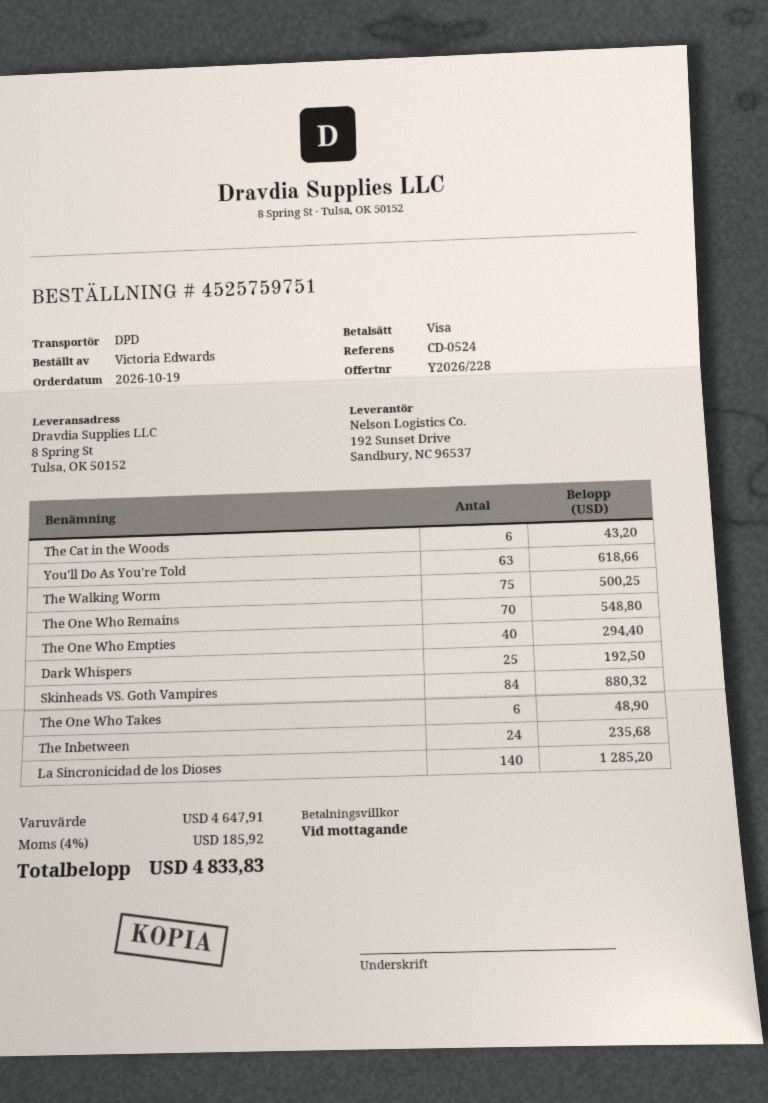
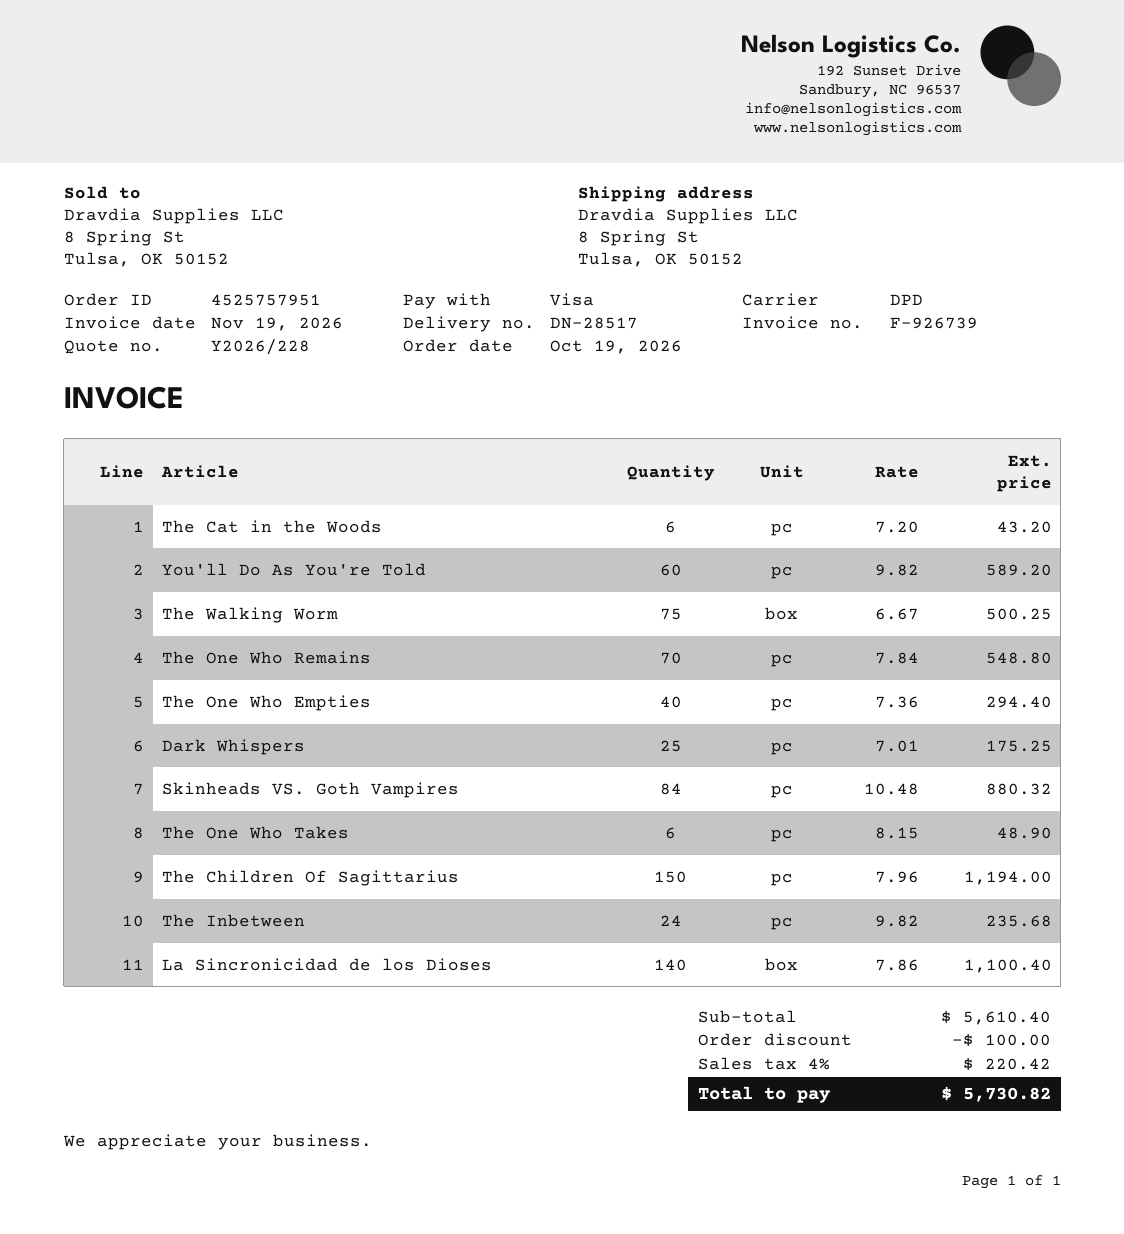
order number: 4525759751 -> 4525757951
You'll Do As You're Told: 63 for 618.66 -> 60 for 589.20
Dark Whispers: 25 for 192.50 -> 25 for 175.25
La Sincronicidad de los Dioses: 140 for 1285.20 -> 140 for 1100.40
The Children Of Sagittarius: none -> 150 for 1194.00
subtotal: 4647.91 -> 5610.40
discount: none -> 100.00
tax: 4% = 185.92 -> 4% = 220.42
total: 4833.83 -> 5730.82

